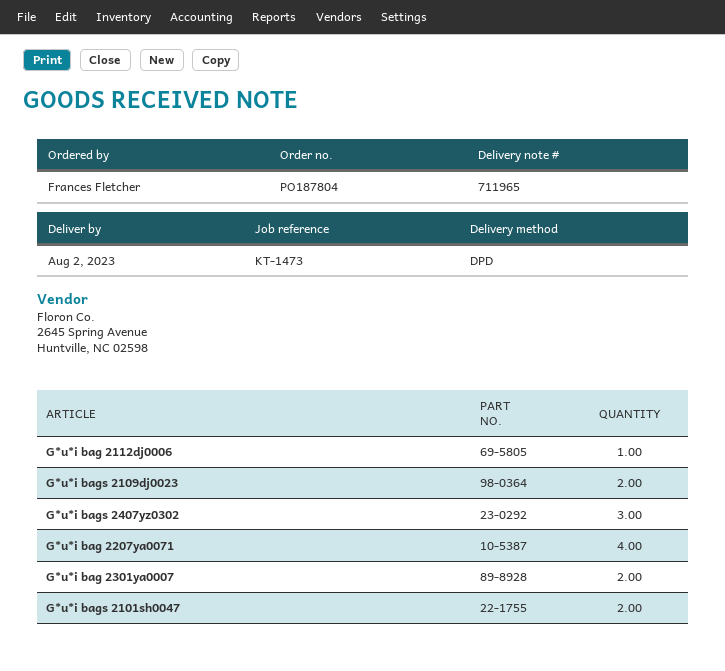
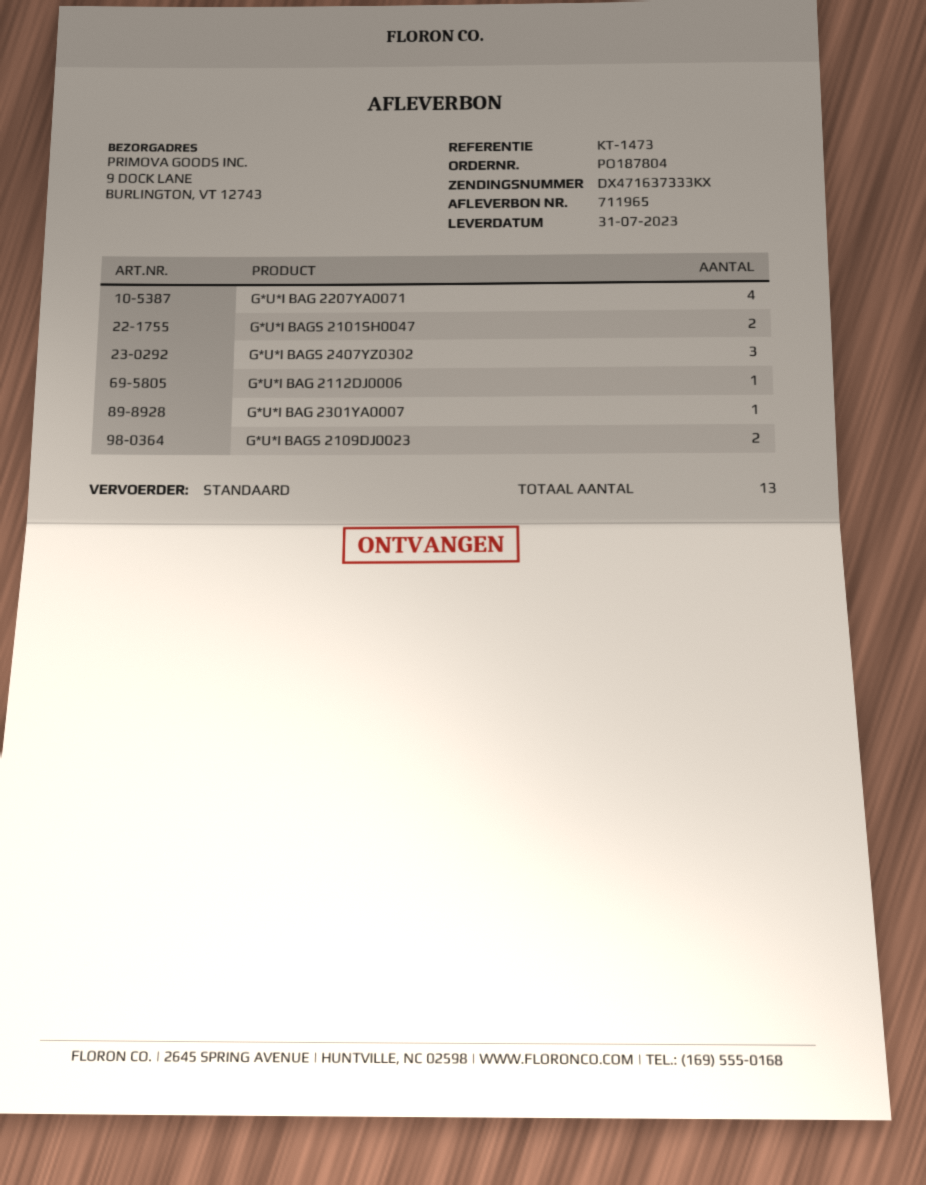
delivery date: 2023-08-02 -> 2023-07-31
shipping method: DPD -> standard
G*u*i bag 2301ya0007: 2 -> 1

